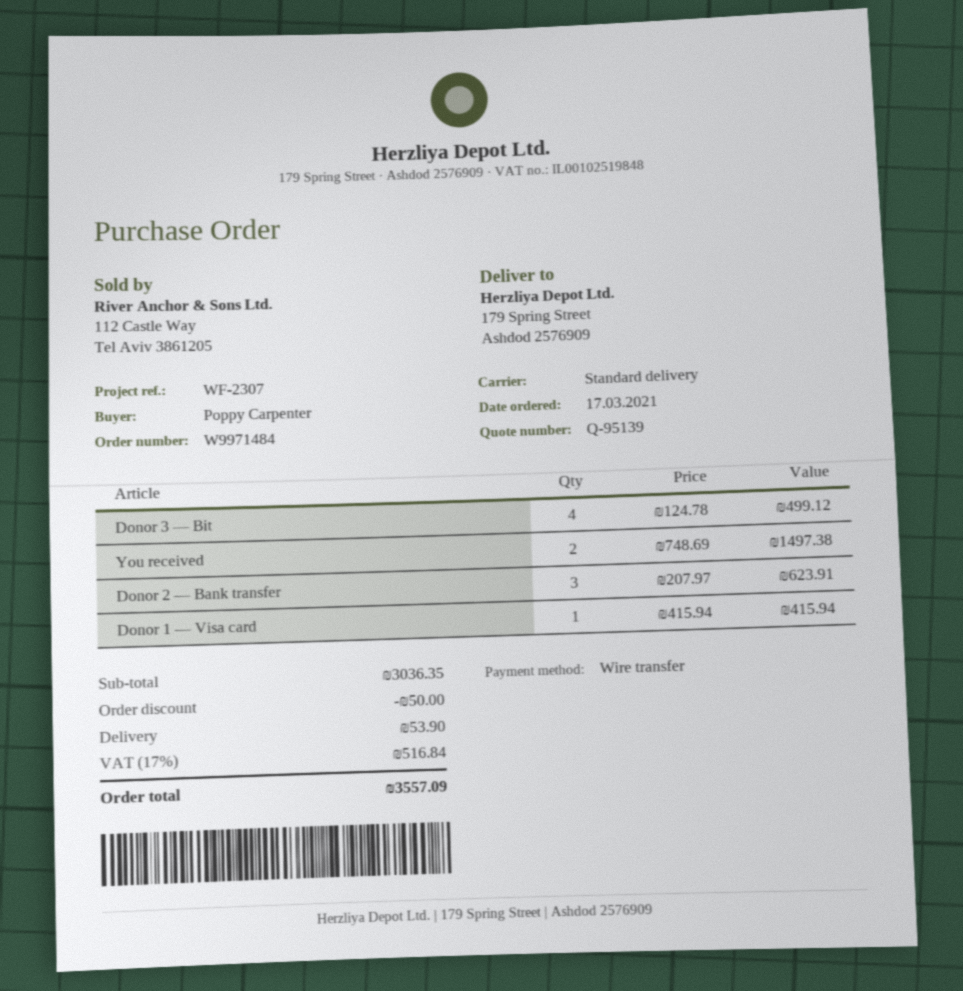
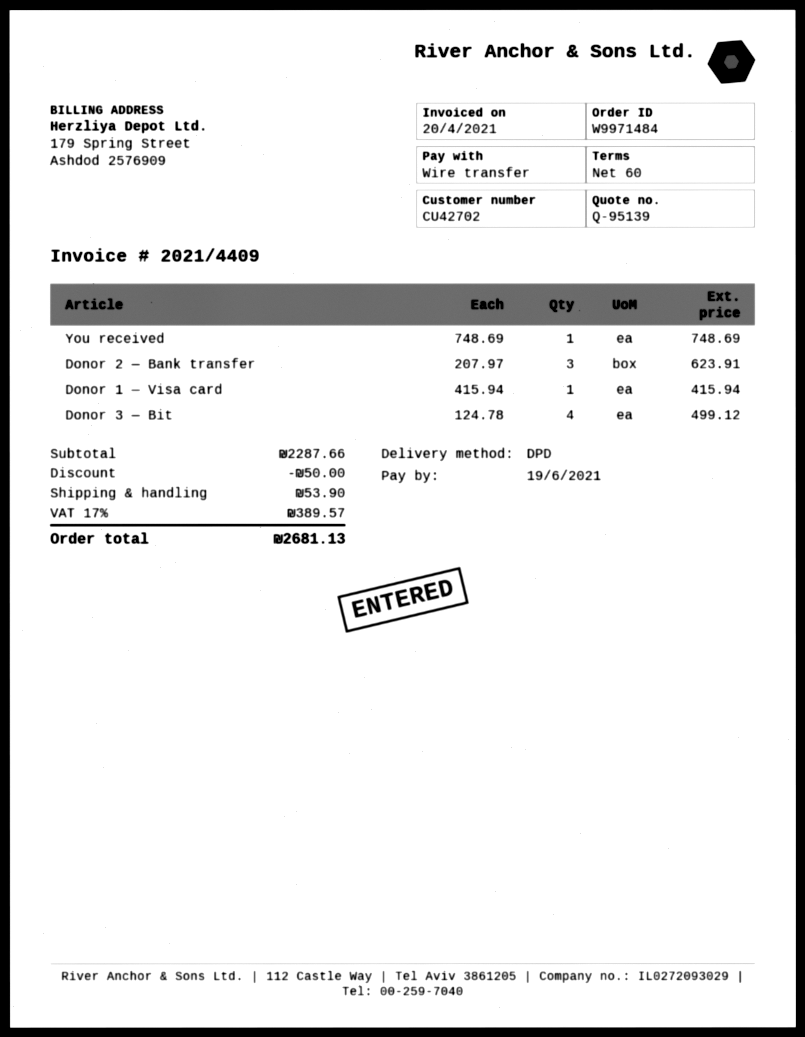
shipping method: standard -> DPD
You received: 2 x 748.69 = 1497.38 -> 1 x 748.69 = 748.69
subtotal: 3036.35 -> 2287.66
tax: 17% = 516.84 -> 17% = 389.57
total: 3557.09 -> 2681.13

